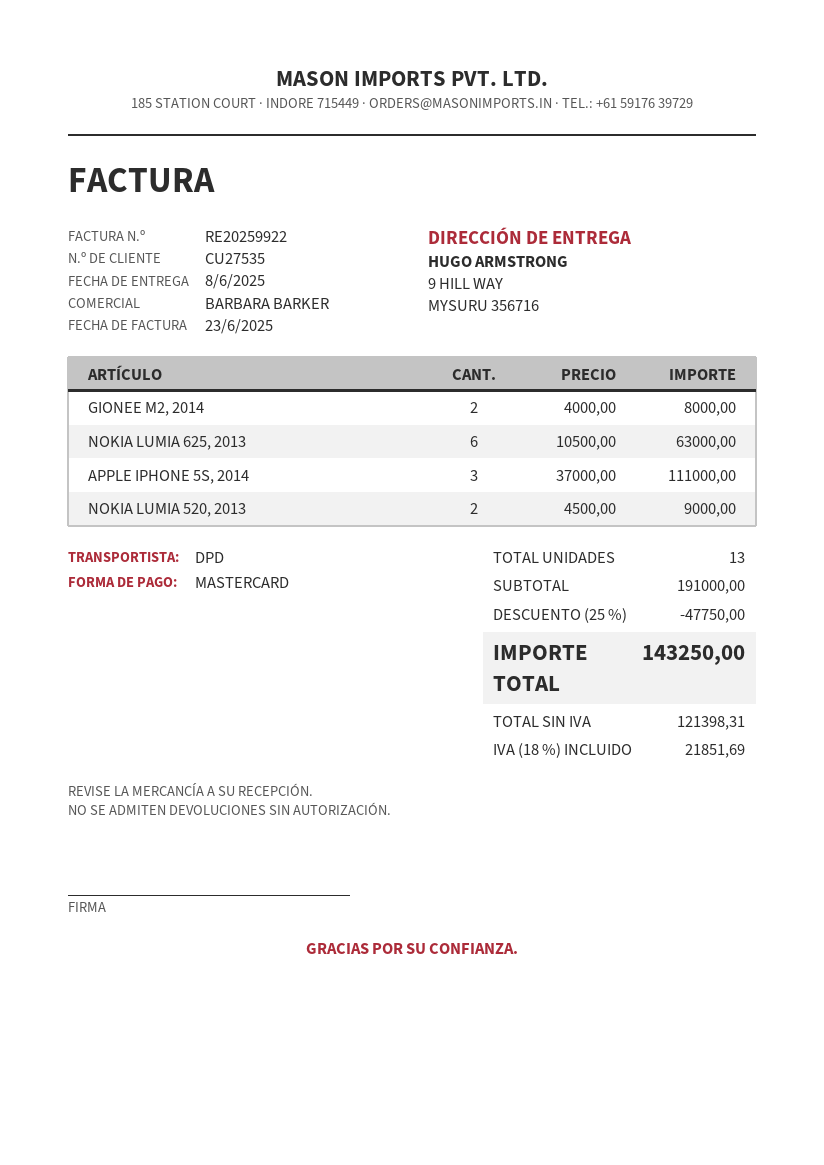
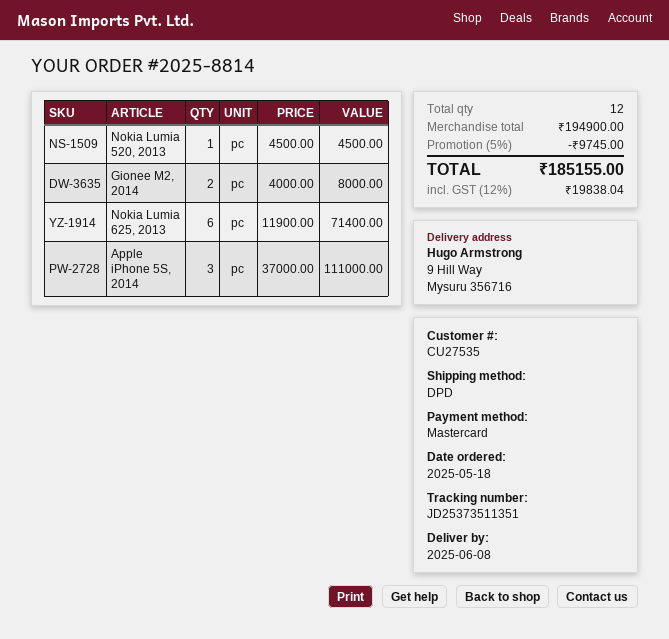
NOKIA LUMIA 625, 2013: 6 x 10500.00 = 63000.00 -> 6 x 11900.00 = 71400.00
NOKIA LUMIA 520, 2013: 2 x 4500.00 = 9000.00 -> 1 x 4500.00 = 4500.00
total quantity: 13 -> 12
subtotal: 191000.00 -> 194900.00
discount: 25% = 47750.00 -> 5% = 9745.00
tax: 18% = 21851.69 -> 12% = 19838.04
total: 143250.00 -> 185155.00

